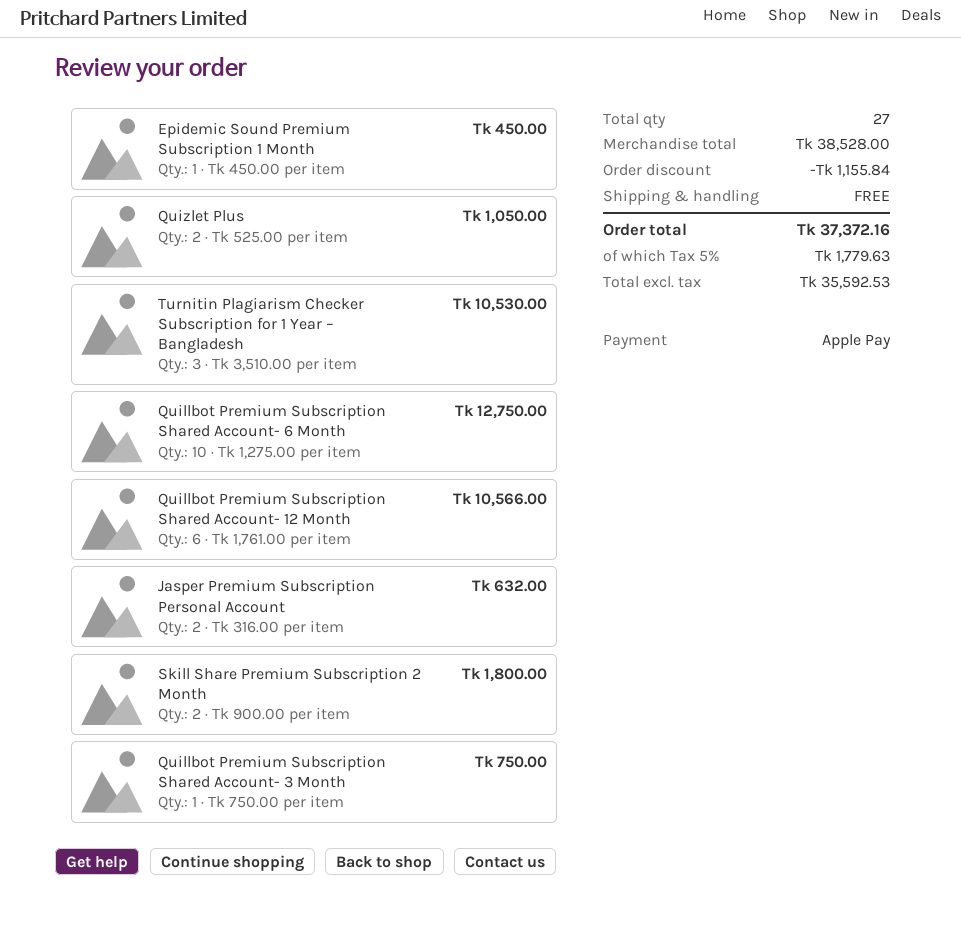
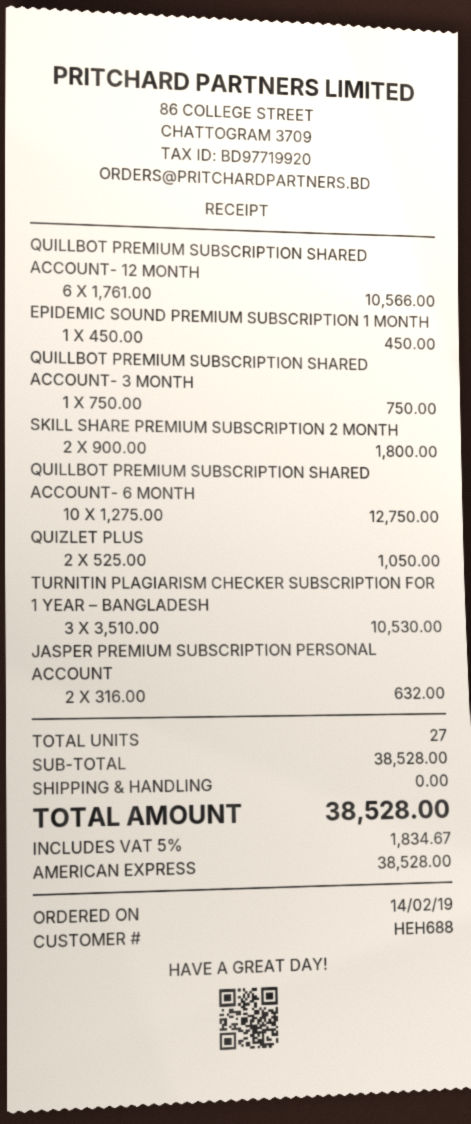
payment method: Apple Pay -> American Express
discount: 1155.84 -> none
tax: 5% = 1779.63 -> 5% = 1834.67
total: 37372.16 -> 38528.00

